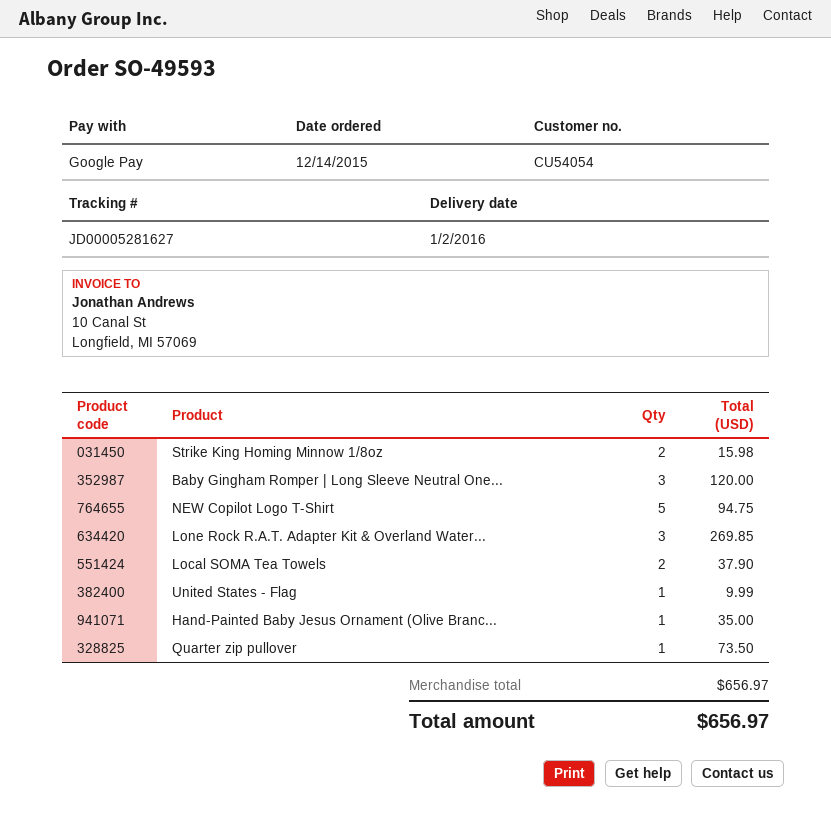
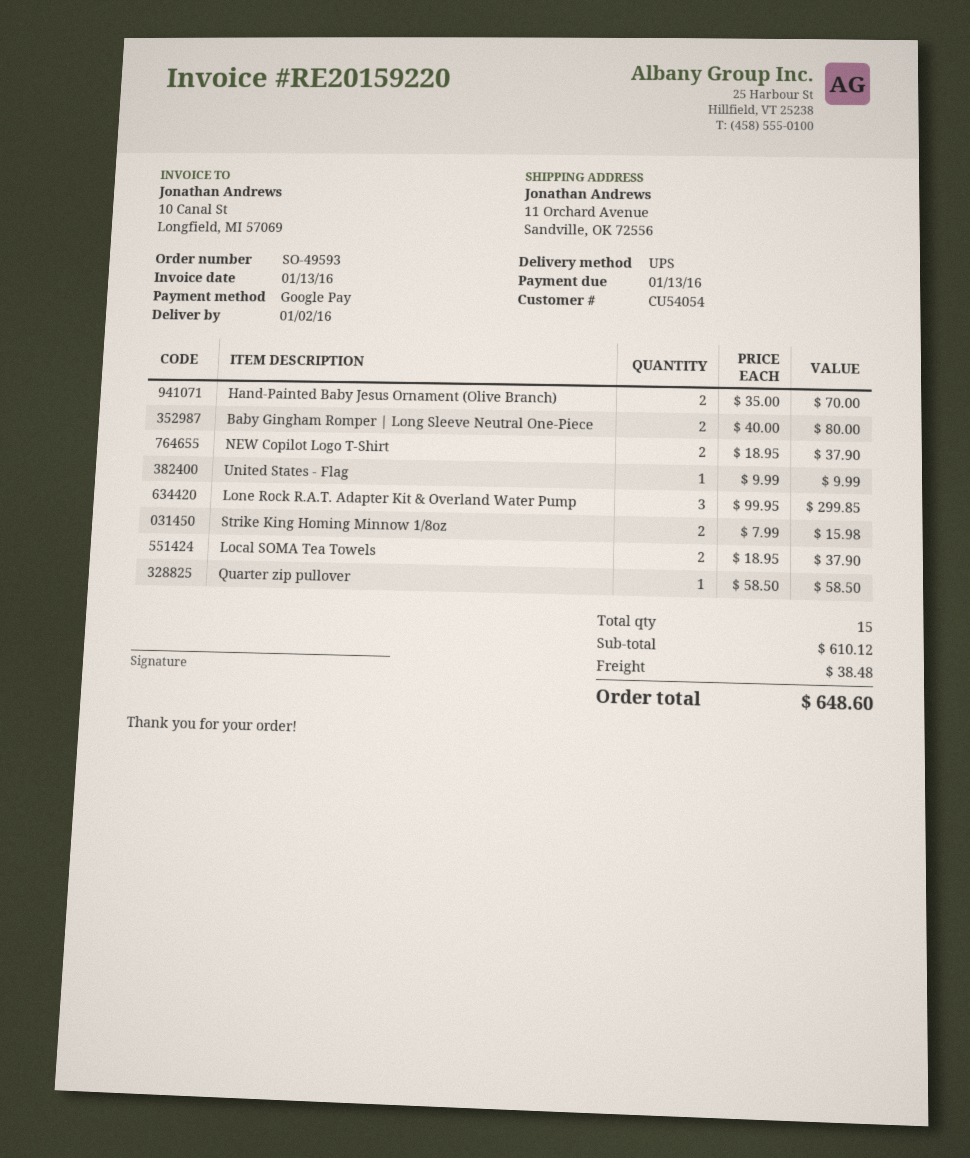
Baby Gingham Romper | Long Sleeve Neutral One...: 3 for 120.00 -> 2 for 80.00
NEW Copilot Logo T-Shirt: 5 for 94.75 -> 2 for 37.90
Lone Rock R.A.T. Adapter Kit & Overland Water...: 3 for 269.85 -> 3 for 299.85
Hand-Painted Baby Jesus Ornament (Olive Branc...: 1 for 35.00 -> 2 for 70.00
Quarter zip pullover: 1 for 73.50 -> 1 for 58.50
subtotal: 656.97 -> 610.12
shipping: none -> 38.48
total: 656.97 -> 648.60

